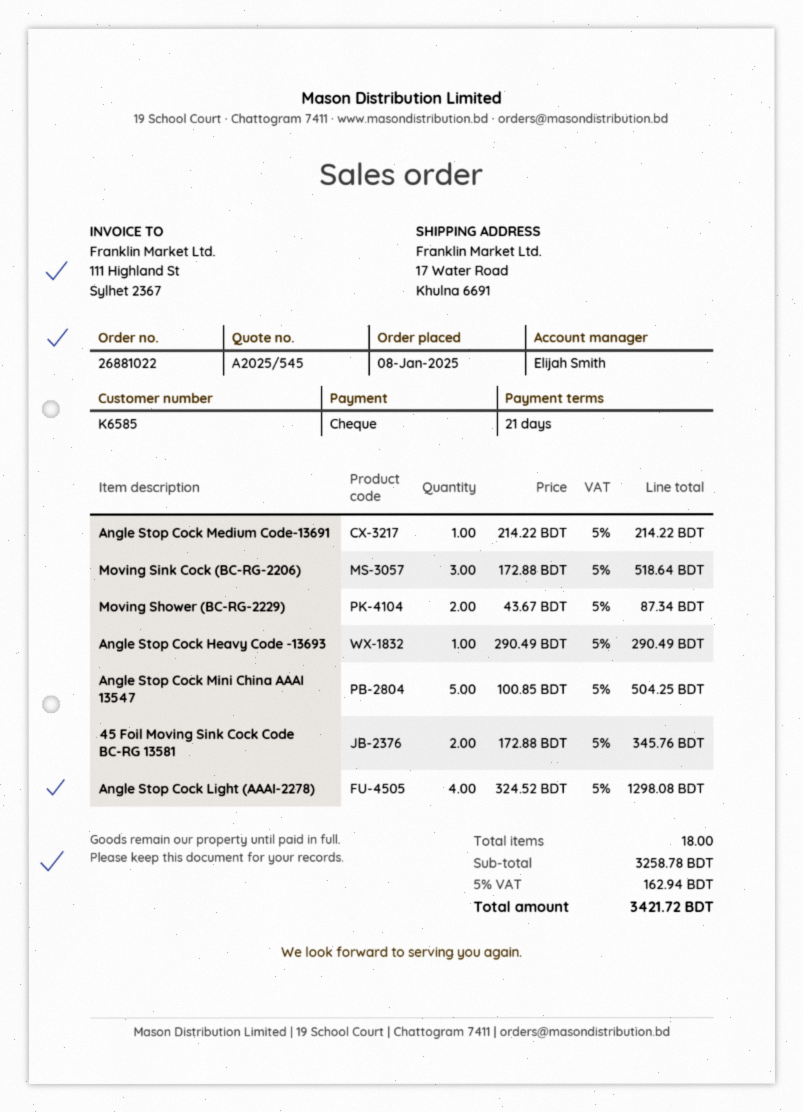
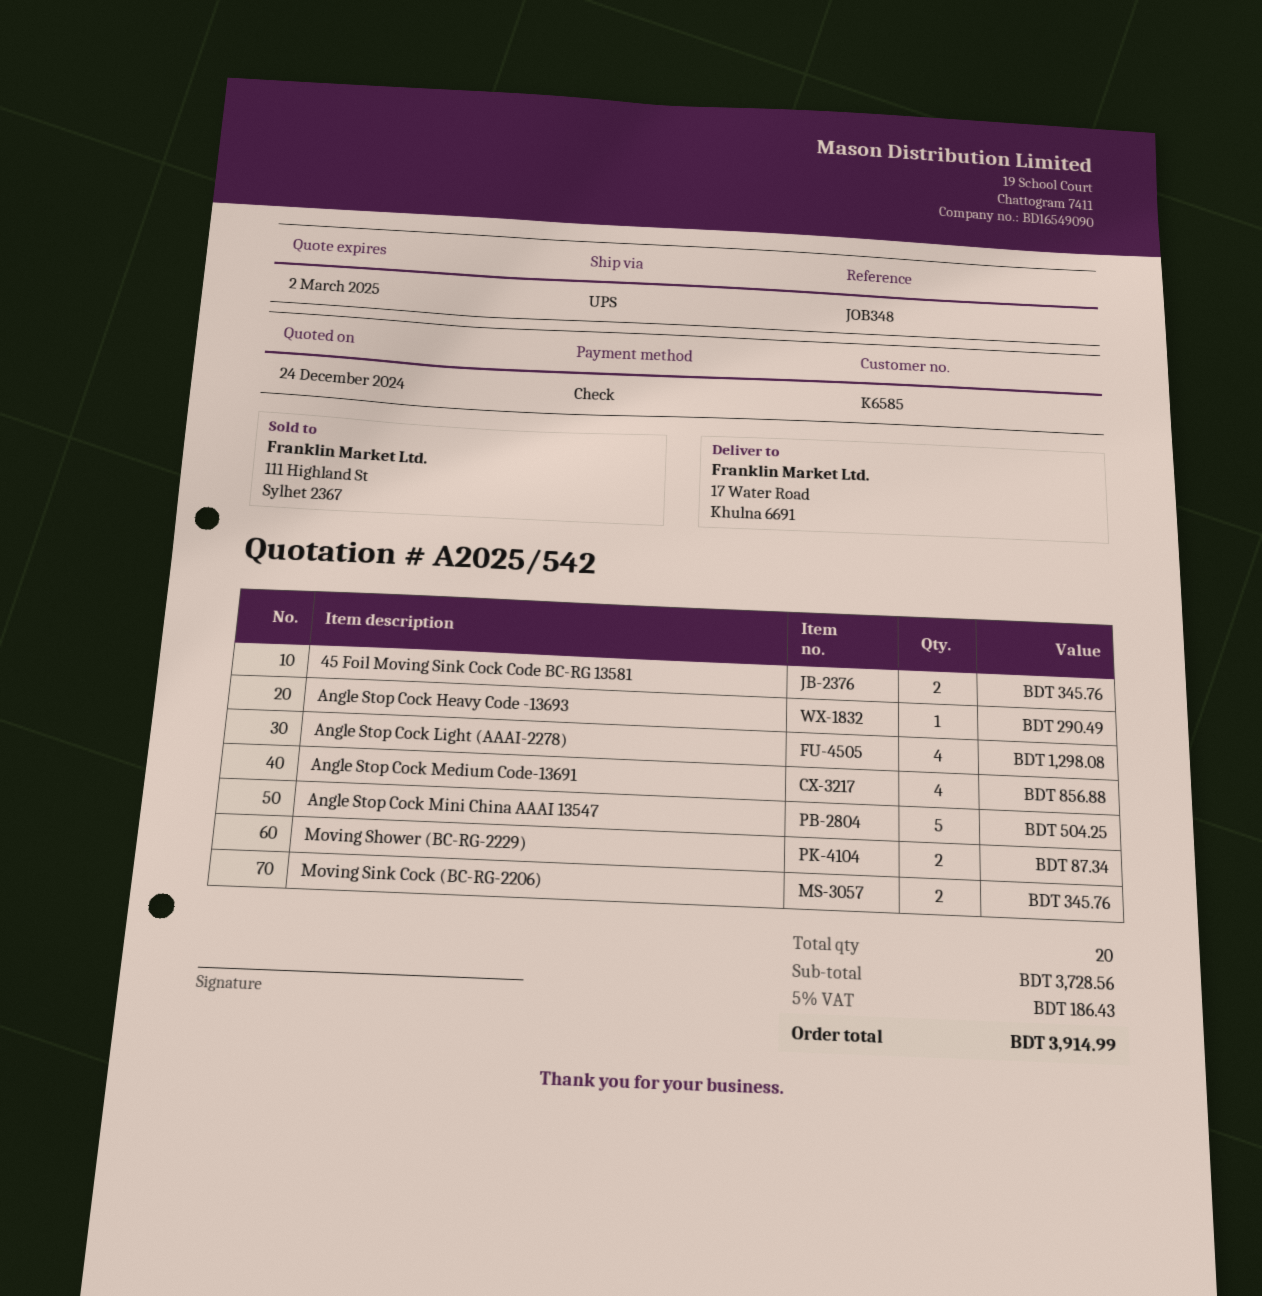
quote number: A2025/545 -> A2025/542
Angle Stop Cock Medium Code-13691: 1 for 214.22 -> 4 for 856.88
Moving Sink Cock (BC-RG-2206): 3 for 518.64 -> 2 for 345.76
total quantity: 18 -> 20
subtotal: 3258.78 -> 3728.56
tax: 5% = 162.94 -> 5% = 186.43
total: 3421.72 -> 3914.99

